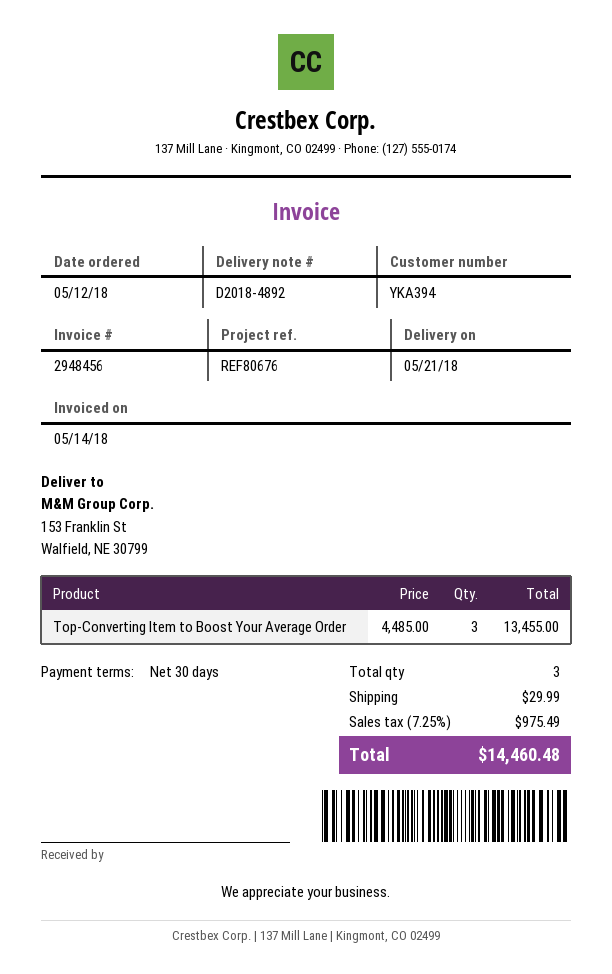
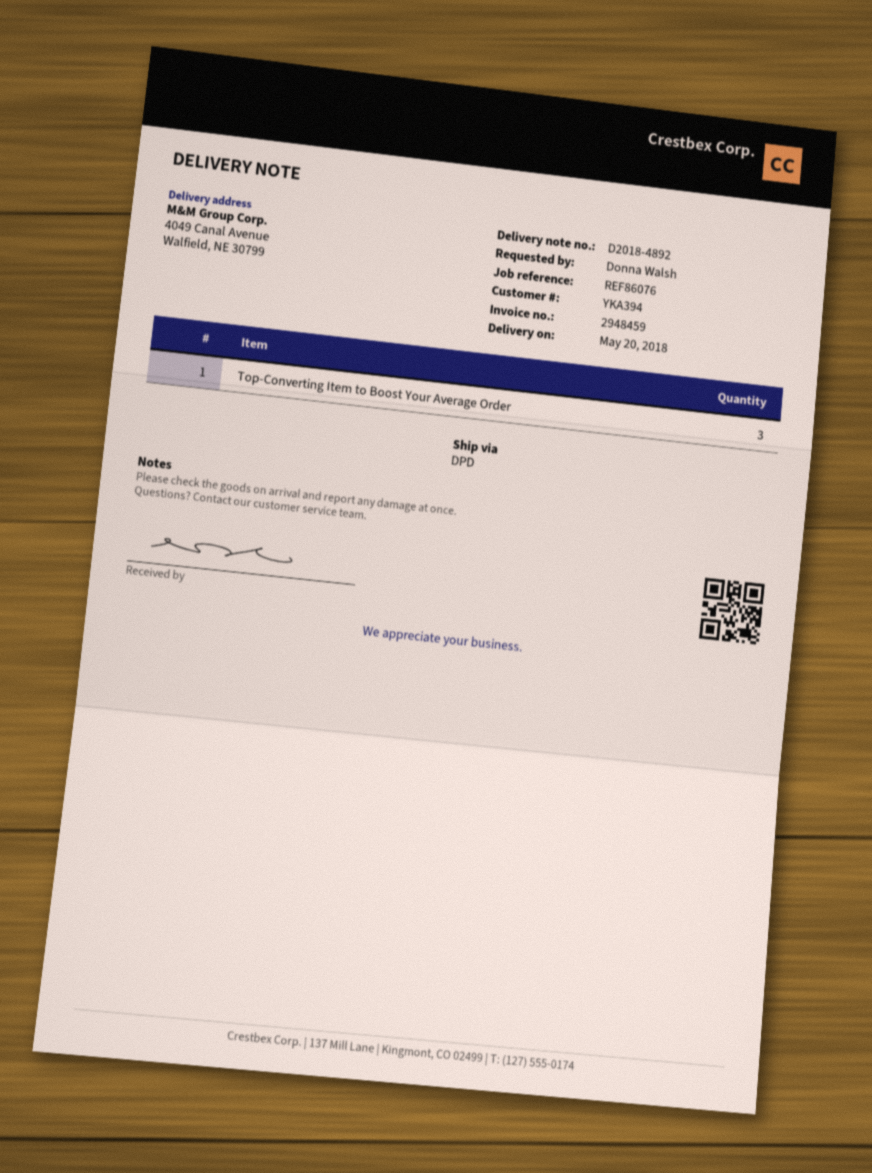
delivery date: 2018-05-21 -> 2018-05-20
invoice number: 2948456 -> 2948459
reference: REF80676 -> REF86076
ship to: 153 Franklin St, Walfield, NE 30799 -> 4049 Canal Avenue, Walfield, NE 30799

